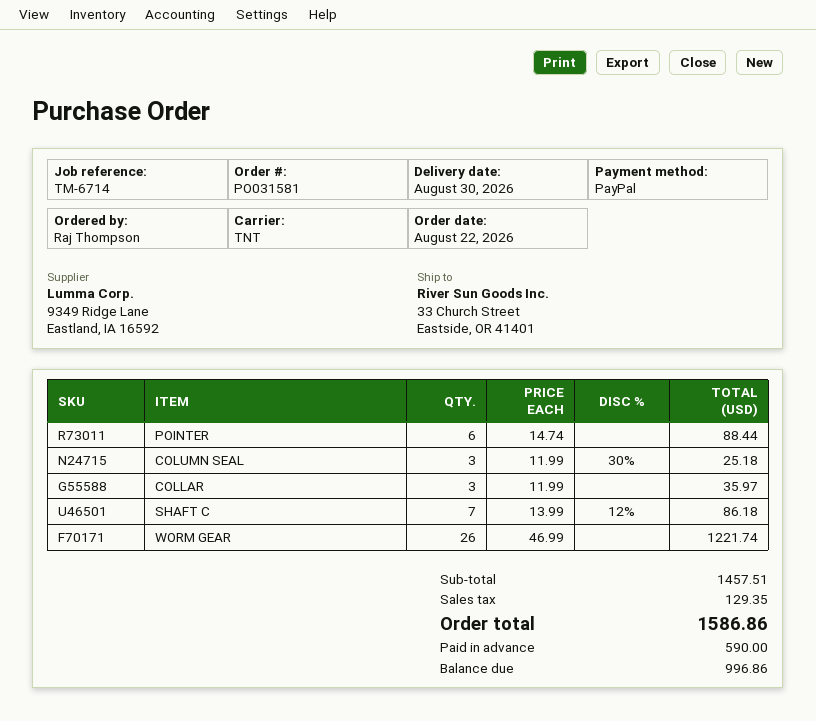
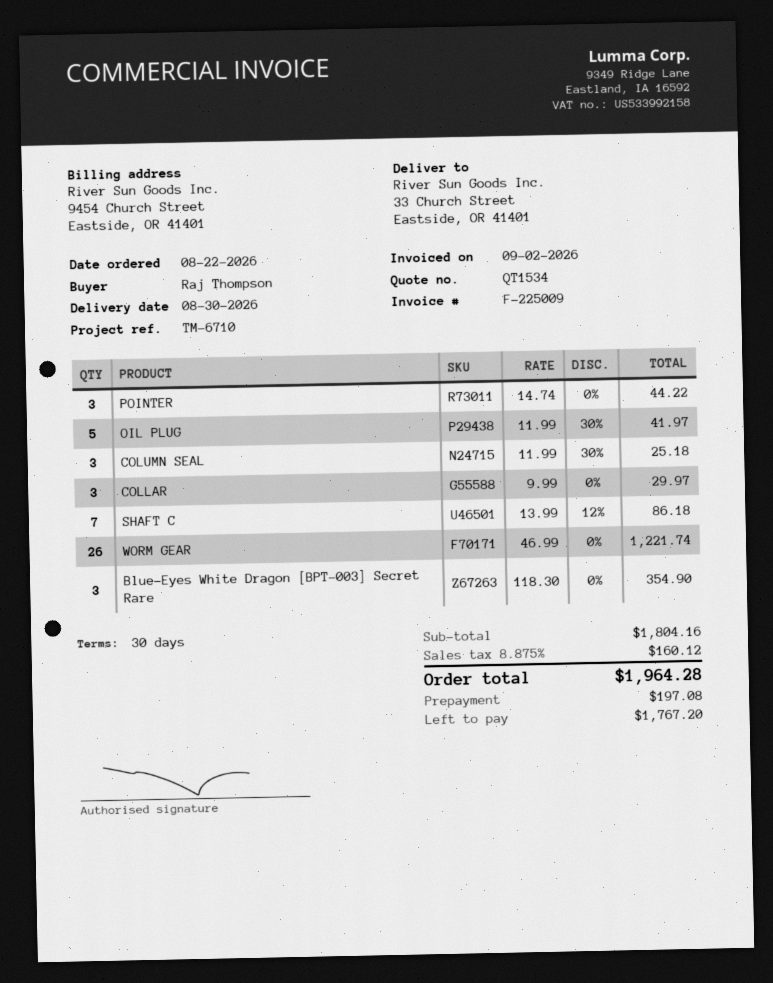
reference: TM-6714 -> TM-6710
POINTER: 6 x 14.74 = 88.44 -> 3 x 14.74 = 44.22
COLLAR: 3 x 11.99 = 35.97 -> 3 x 9.99 = 29.97
OIL PLUG: none -> 5 x 11.99 - 30% = 41.97
Blue-Eyes White Dragon [BPT-003] Secret Rare: none -> 3 x 118.30 = 354.90
subtotal: 1457.51 -> 1804.16
tax: 129.35 -> 160.12
total: 1586.86 -> 1964.28
deposit: 590.00 -> 197.08
balance: 996.86 -> 1767.20

